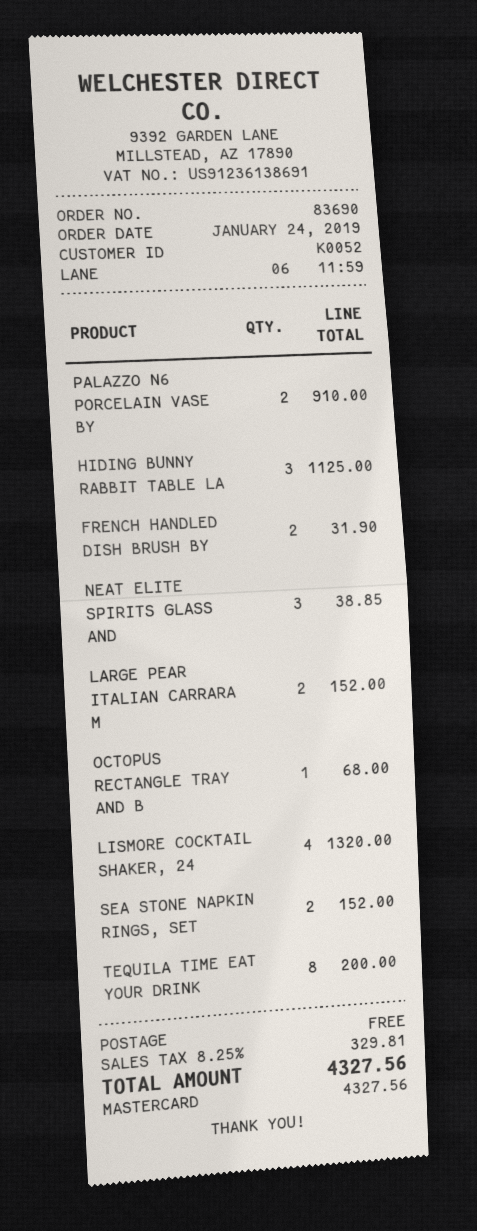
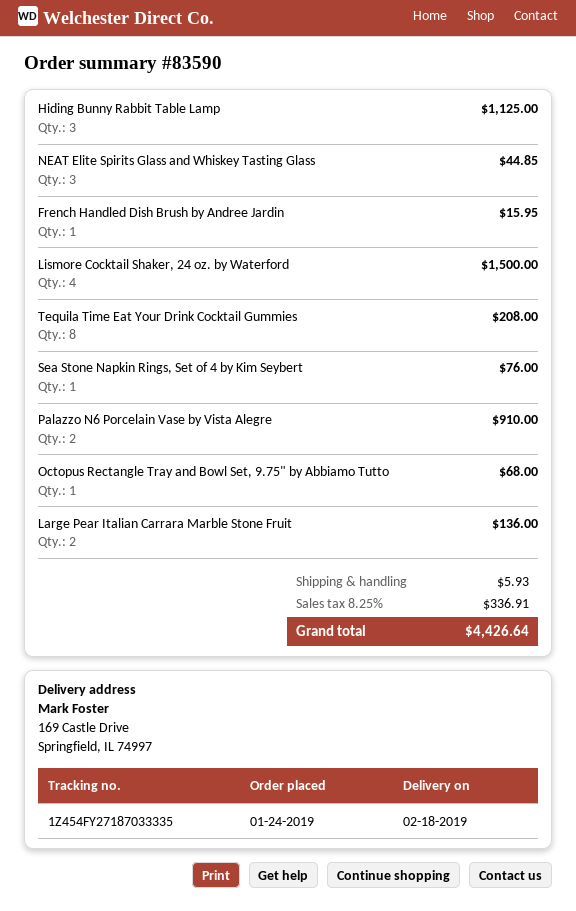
order number: 83690 -> 83590
FRENCH HANDLED DISH BRUSH BY: 2 for 31.90 -> 1 for 15.95
NEAT ELITE SPIRITS GLASS AND: 3 for 38.85 -> 3 for 44.85
LARGE PEAR ITALIAN CARRARA M: 2 for 152.00 -> 2 for 136.00
LISMORE COCKTAIL SHAKER, 24: 4 for 1320.00 -> 4 for 1500.00
SEA STONE NAPKIN RINGS, SET: 2 for 152.00 -> 1 for 76.00
TEQUILA TIME EAT YOUR DRINK: 8 for 200.00 -> 8 for 208.00
shipping: 0.00 -> 5.93
tax: 8.25% = 329.81 -> 8.25% = 336.91
total: 4327.56 -> 4426.64

